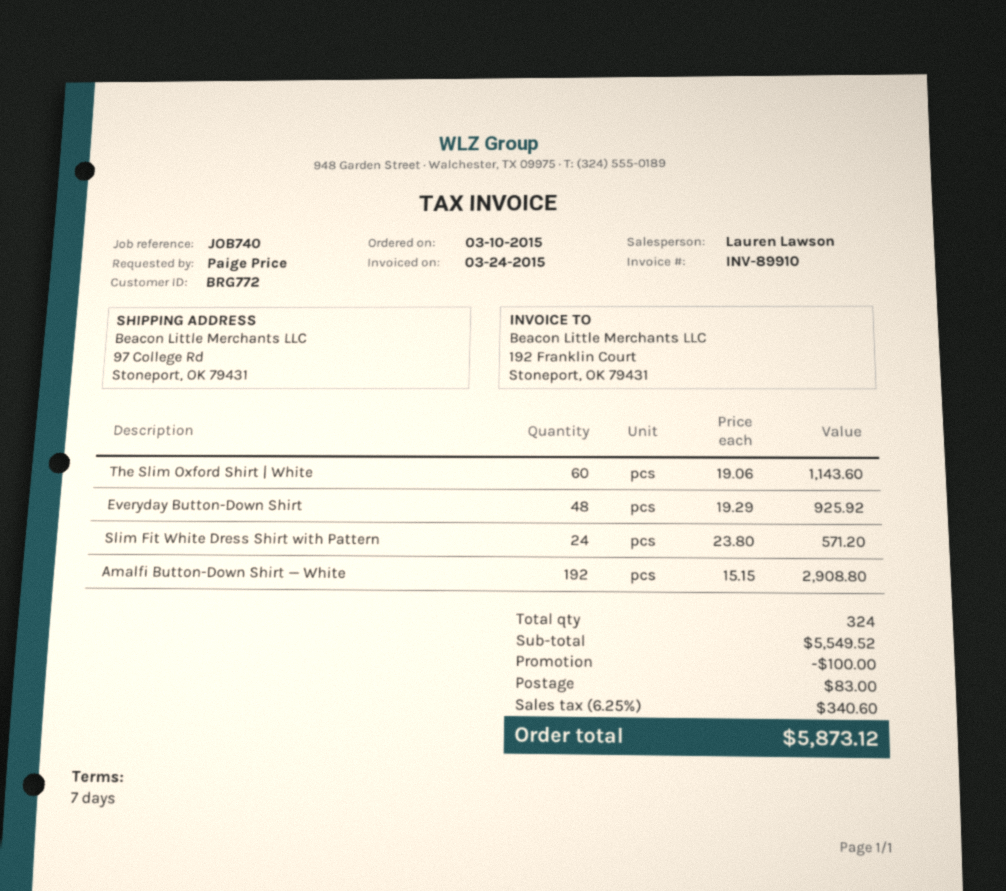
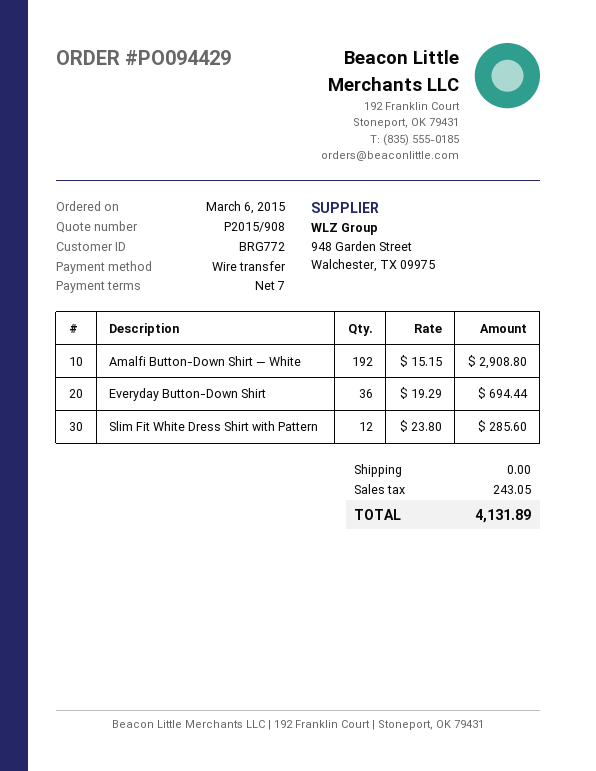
order date: 2015-03-10 -> 2015-03-06
The Slim Oxford Shirt | White: 60 x 19.06 = 1143.60 -> none
Everyday Button-Down Shirt: 48 x 19.29 = 925.92 -> 36 x 19.29 = 694.44
Slim Fit White Dress Shirt with Pattern: 24 x 23.80 = 571.20 -> 12 x 23.80 = 285.60
discount: 100.00 -> none
shipping: 83.00 -> 0.00
tax: 340.60 -> 243.05
total: 5873.12 -> 4131.89

